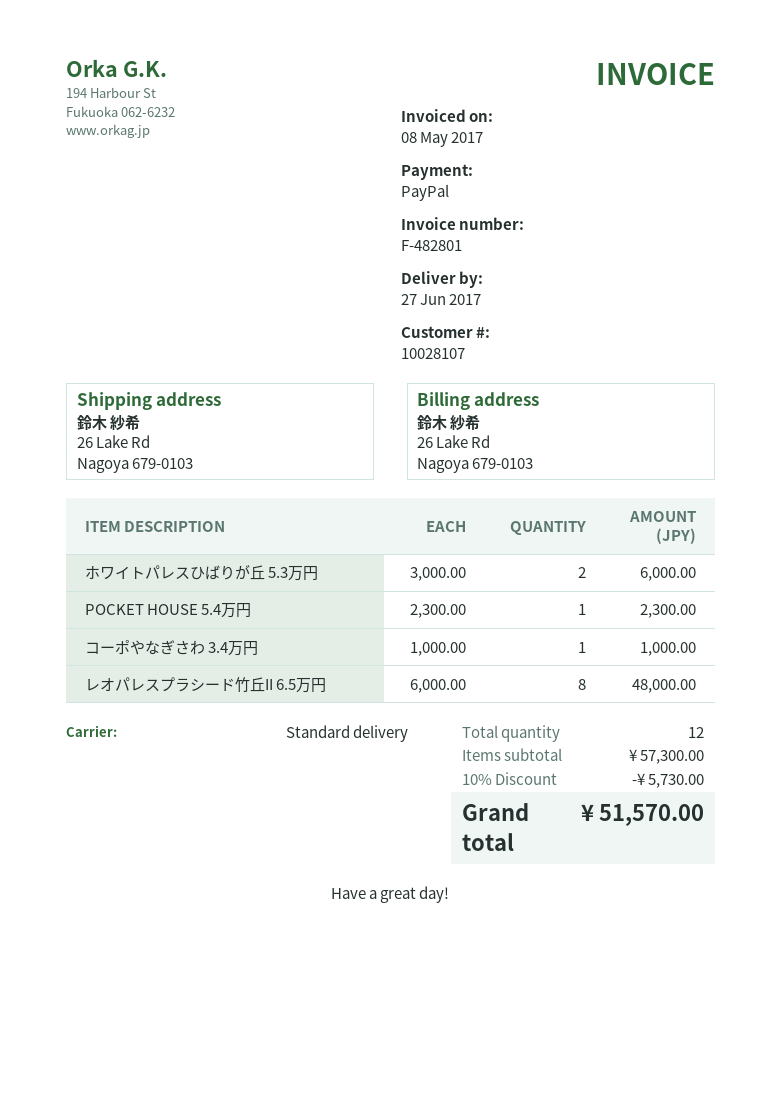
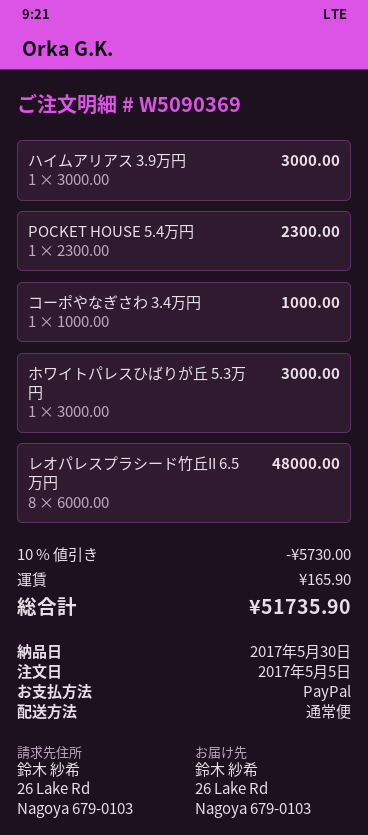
delivery date: 2017-06-27 -> 2017-05-30
ホワイトパレスひばりが丘 5.3万円: 2 x 3000.00 = 6000.00 -> 1 x 3000.00 = 3000.00
ハイムアリアス 3.9万円: none -> 1 x 3000.00 = 3000.00
shipping: none -> 165.90
total: 51570.00 -> 51735.90

